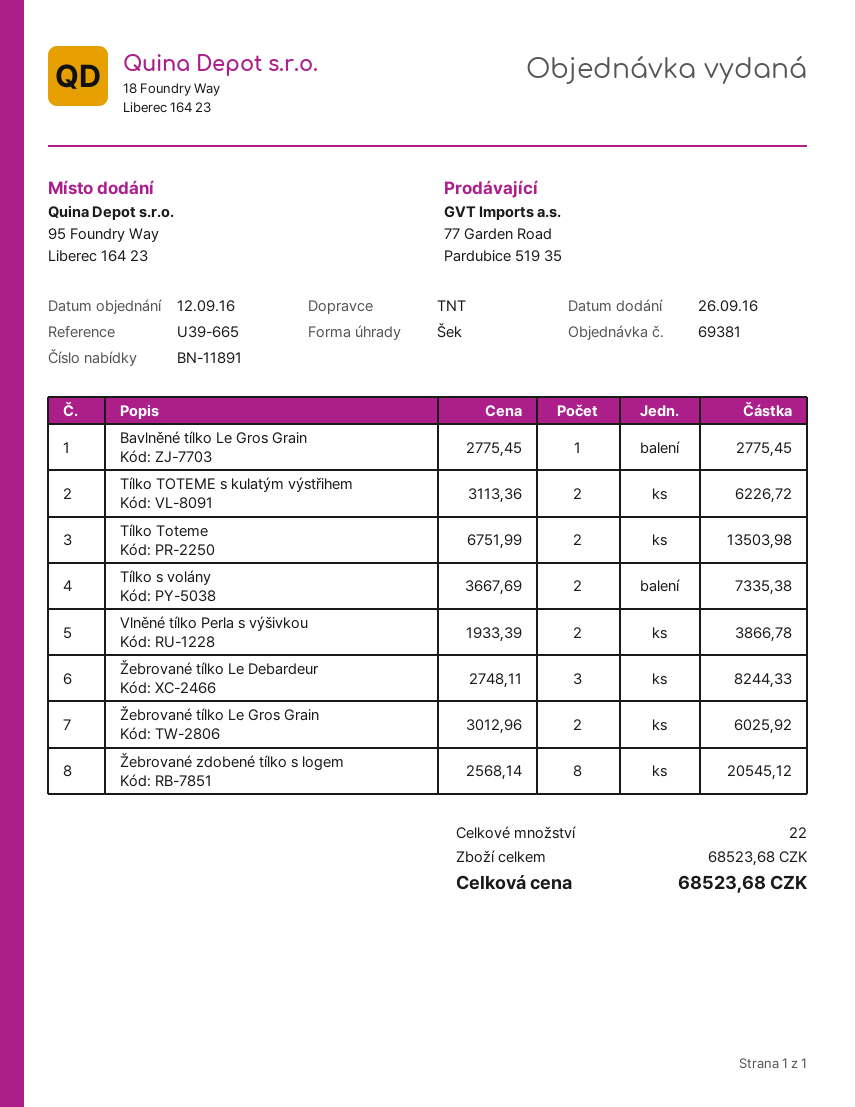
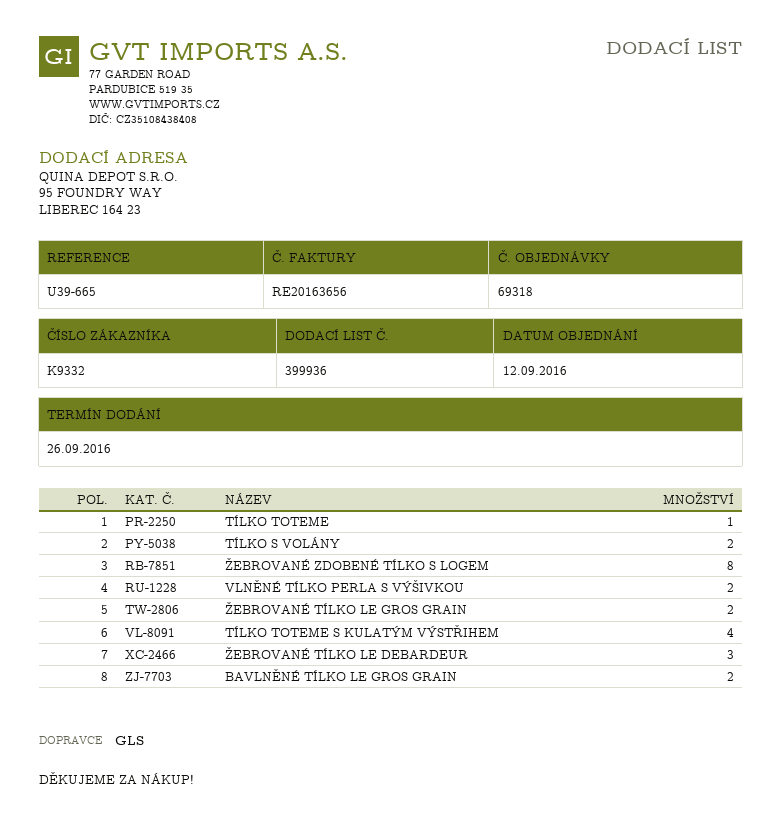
order number: 69381 -> 69318
shipping method: TNT -> GLS
Bavlněné tílko Le Gros Grain: 1 -> 2
Tílko TOTEME s kulatým výstřihem: 2 -> 4
Tílko Toteme: 2 -> 1

